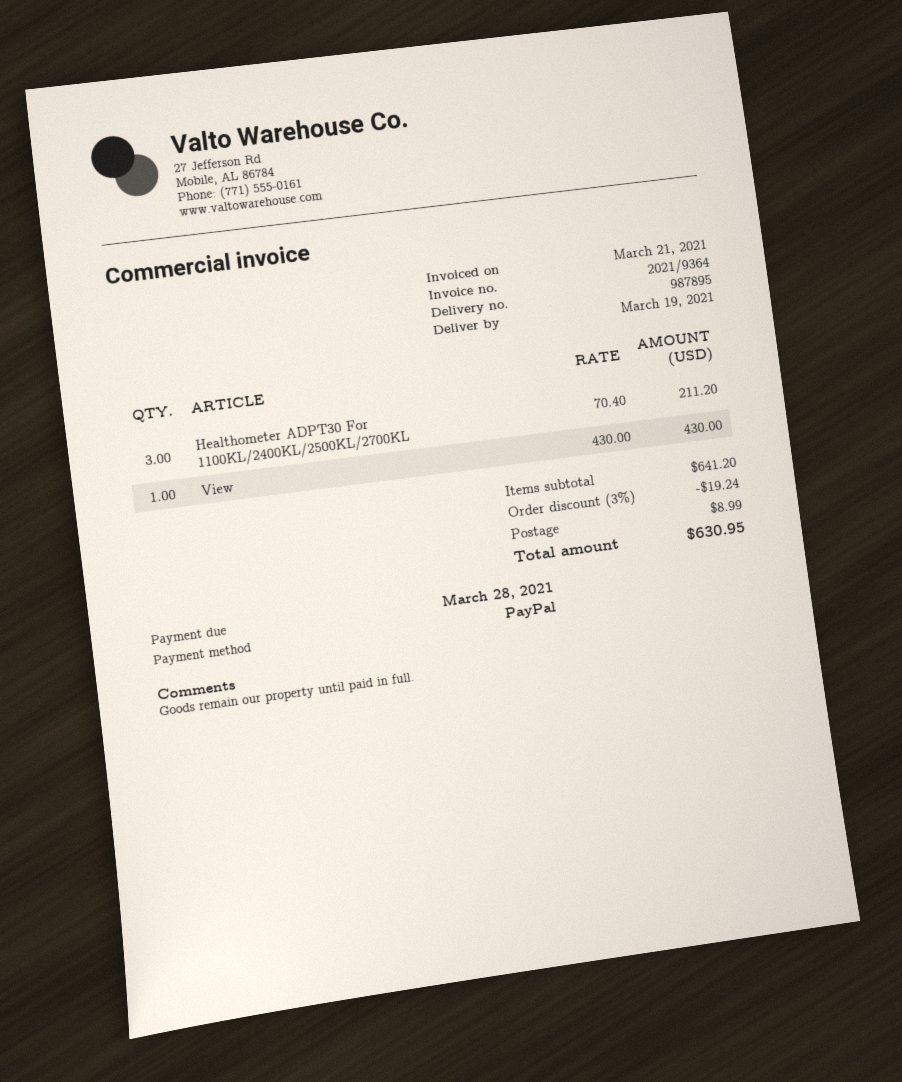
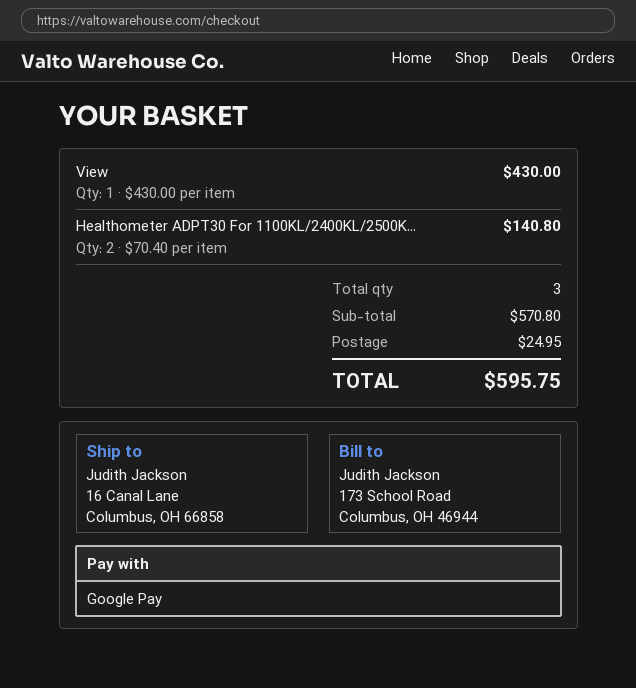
payment method: PayPal -> Google Pay
Healthometer ADPT30 For 1100KL/2400KL/2500KL/2700KL: 3 x 70.40 = 211.20 -> 2 x 70.40 = 140.80
subtotal: 641.20 -> 570.80
discount: 3% = 19.24 -> none
shipping: 8.99 -> 24.95
total: 630.95 -> 595.75

